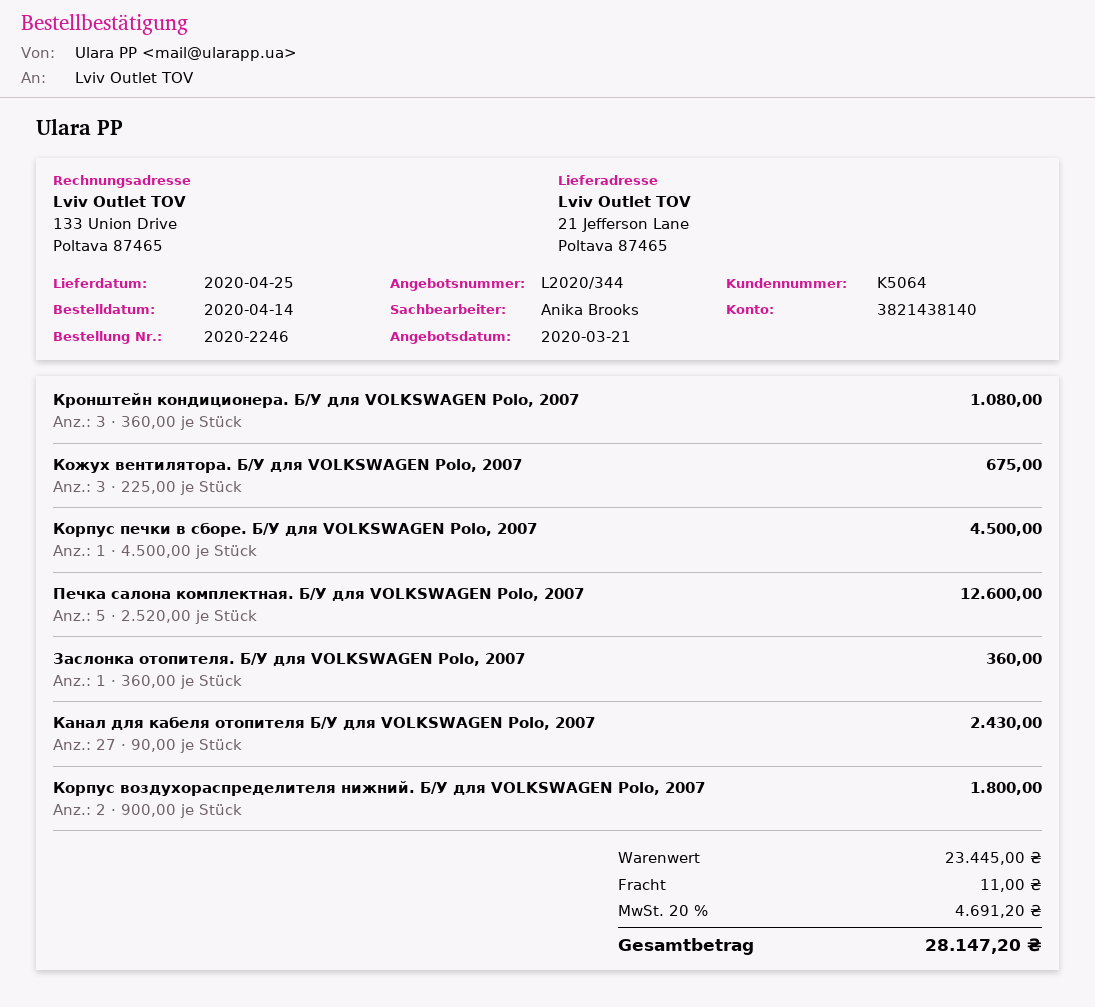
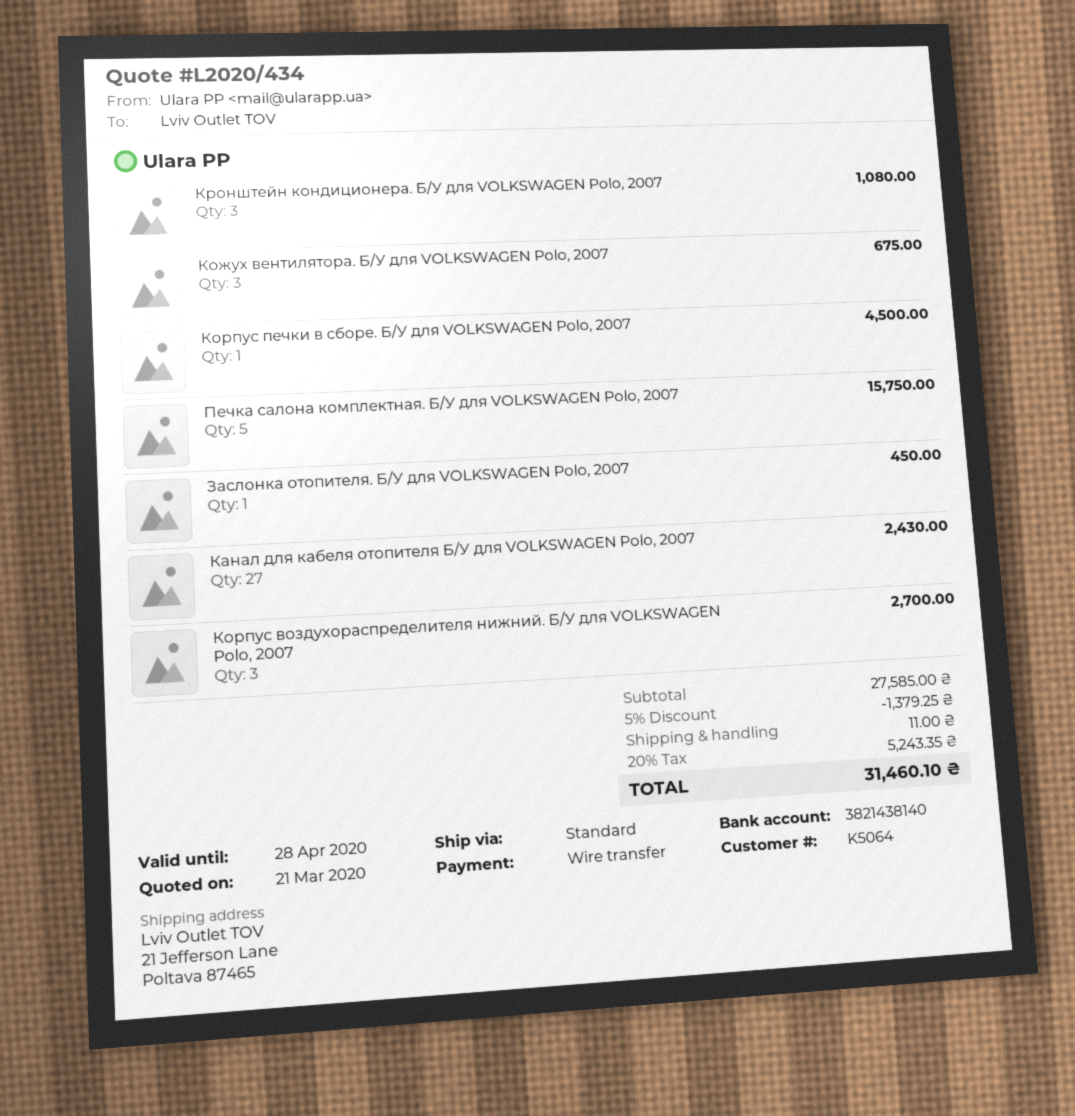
quote number: L2020/344 -> L2020/434
Печка салона комплектная. Б/У для VOLKSWAGEN Polo, 2007: 5 for 12600.00 -> 5 for 15750.00
Заслонка отопителя. Б/У для VOLKSWAGEN Polo, 2007: 1 for 360.00 -> 1 for 450.00
Корпус воздухораспределителя нижний. Б/У для VOLKSWAGEN Polo, 2007: 2 for 1800.00 -> 3 for 2700.00
subtotal: 23445.00 -> 27585.00
discount: none -> 5% = 1379.25
tax: 20% = 4691.20 -> 20% = 5243.35
total: 28147.20 -> 31460.10

